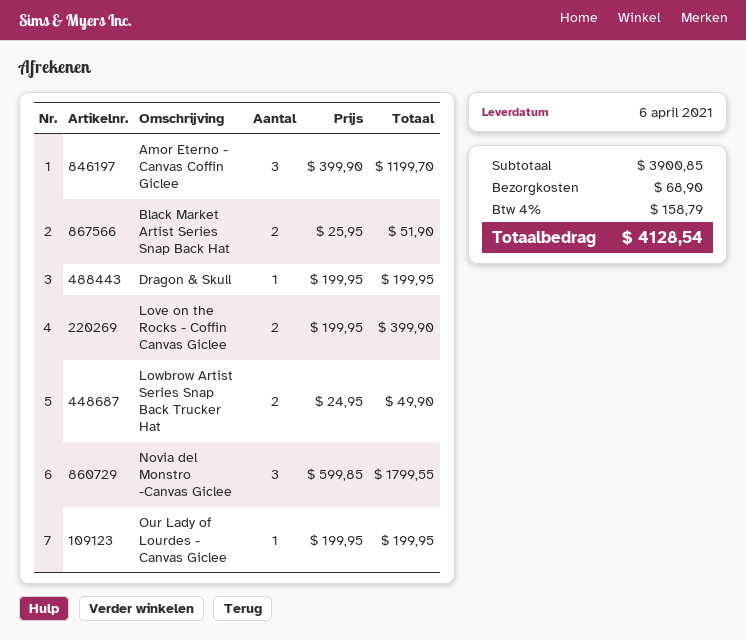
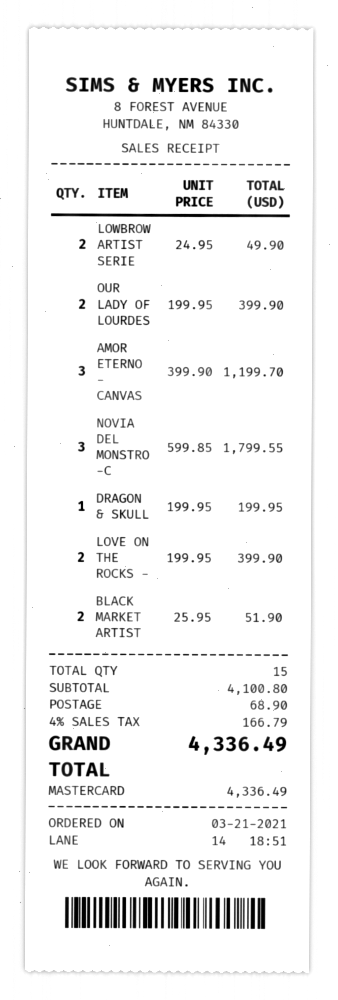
Our Lady of Lourdes - Canvas Giclee: 1 x 199.95 = 199.95 -> 2 x 199.95 = 399.90
subtotal: 3900.85 -> 4100.80
tax: 4% = 158.79 -> 4% = 166.79
total: 4128.54 -> 4336.49

